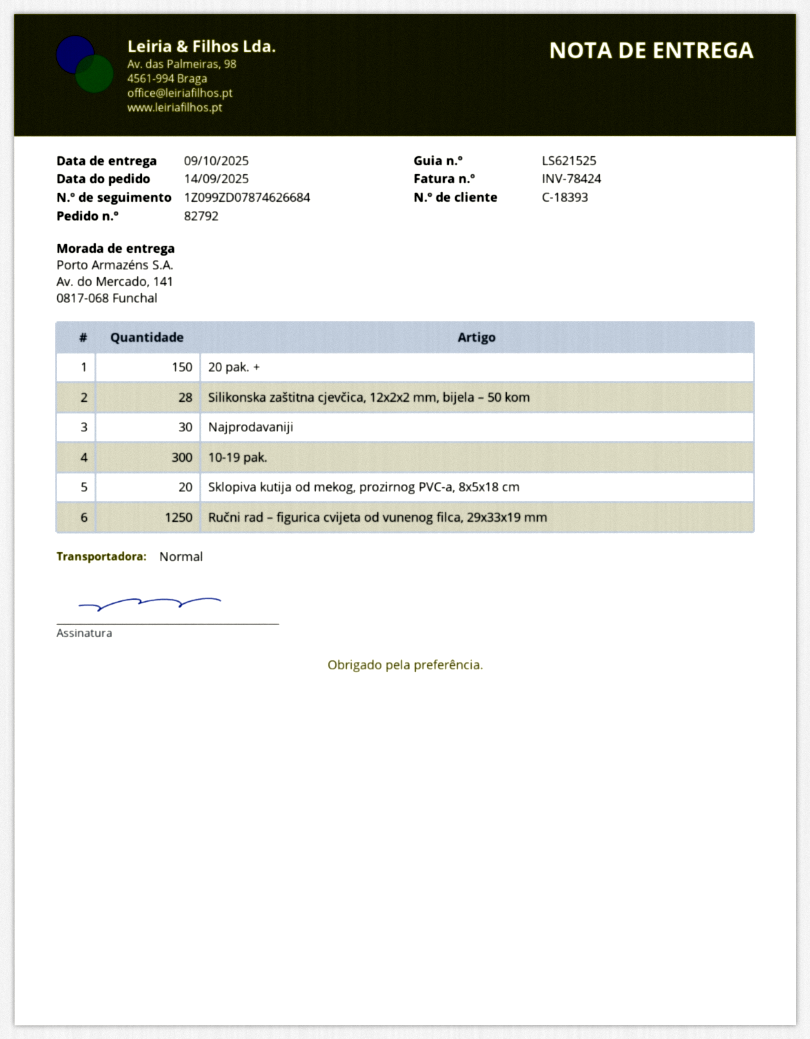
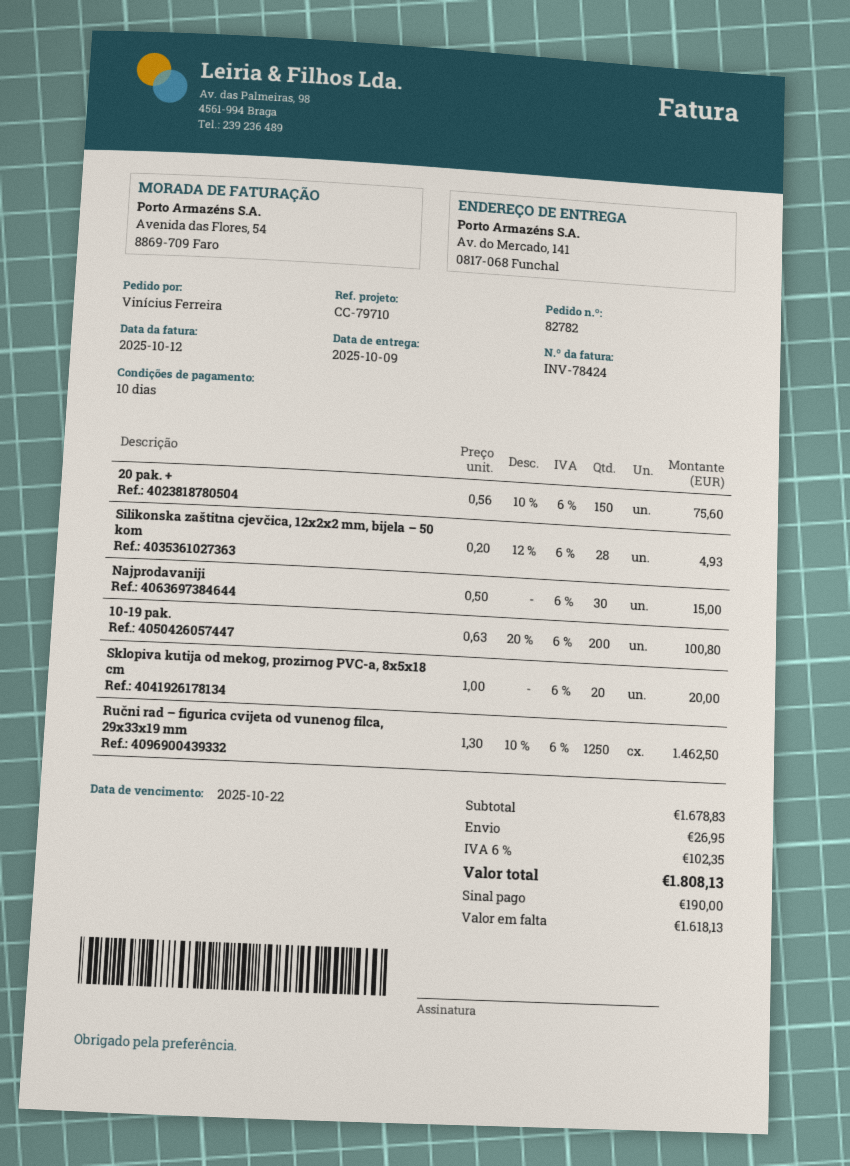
order number: 82792 -> 82782
10-19 pak.: 300 -> 200

